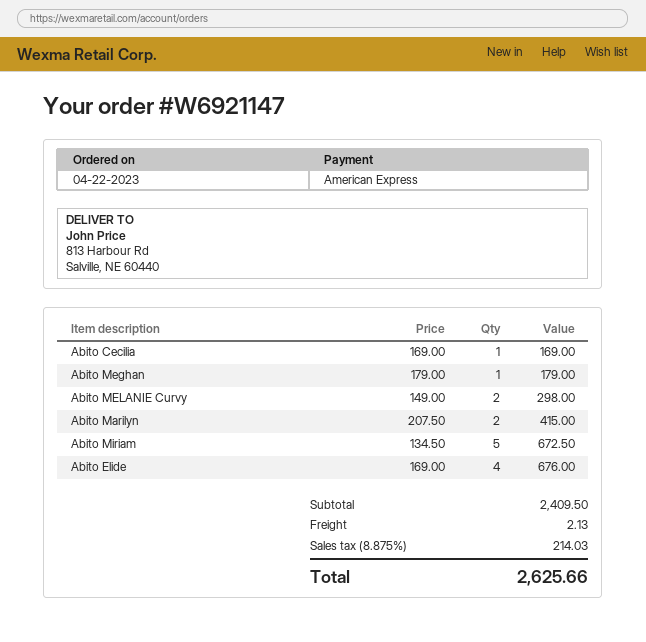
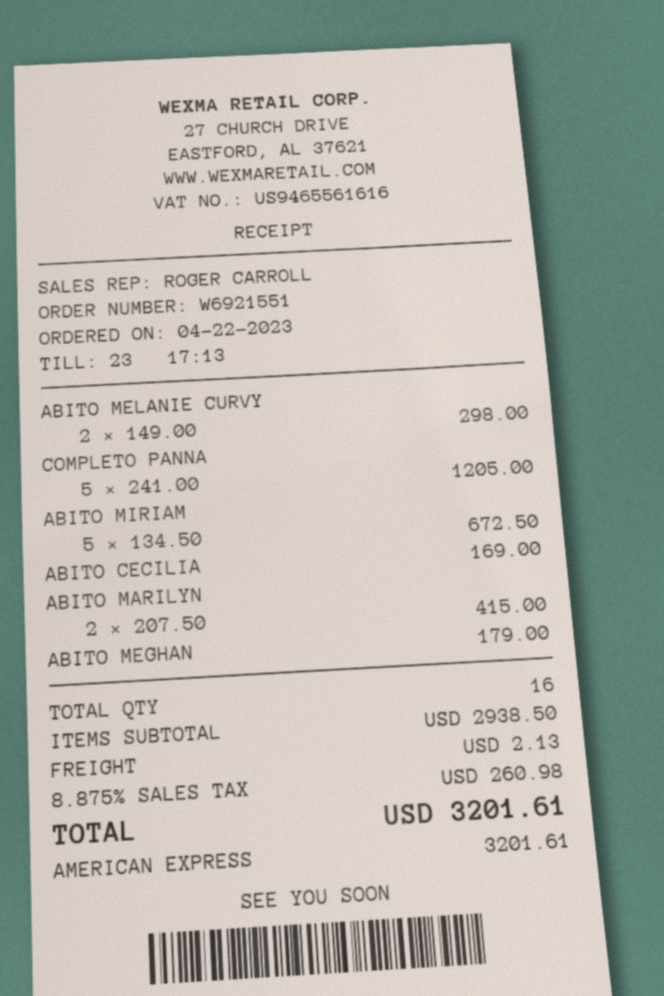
order number: W6921147 -> W6921551
Abito Elide: 4 x 169.00 = 676.00 -> none
COMPLETO PANNA: none -> 5 x 241.00 = 1205.00
subtotal: 2409.50 -> 2938.50
tax: 8.875% = 214.03 -> 8.875% = 260.98
total: 2625.66 -> 3201.61

